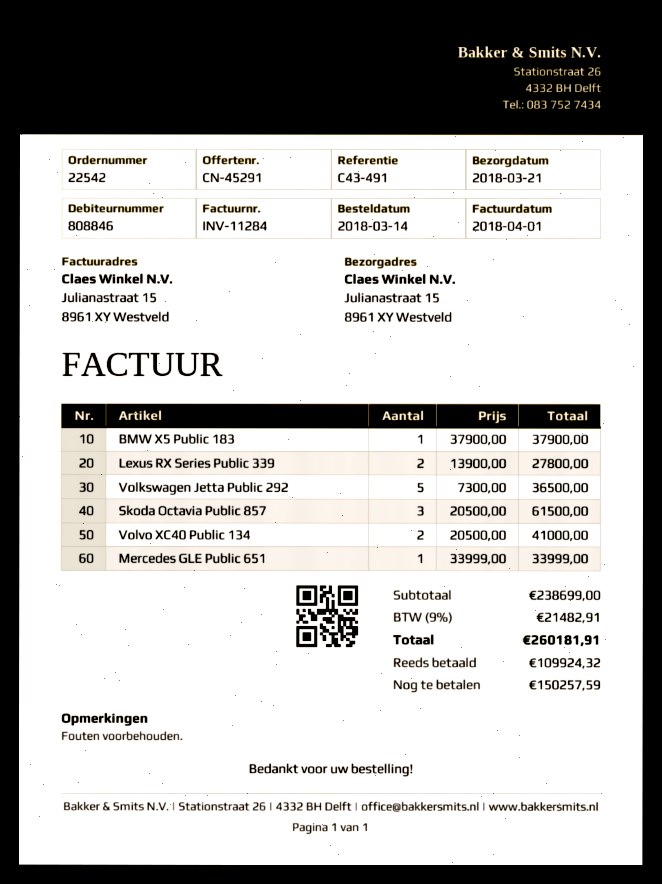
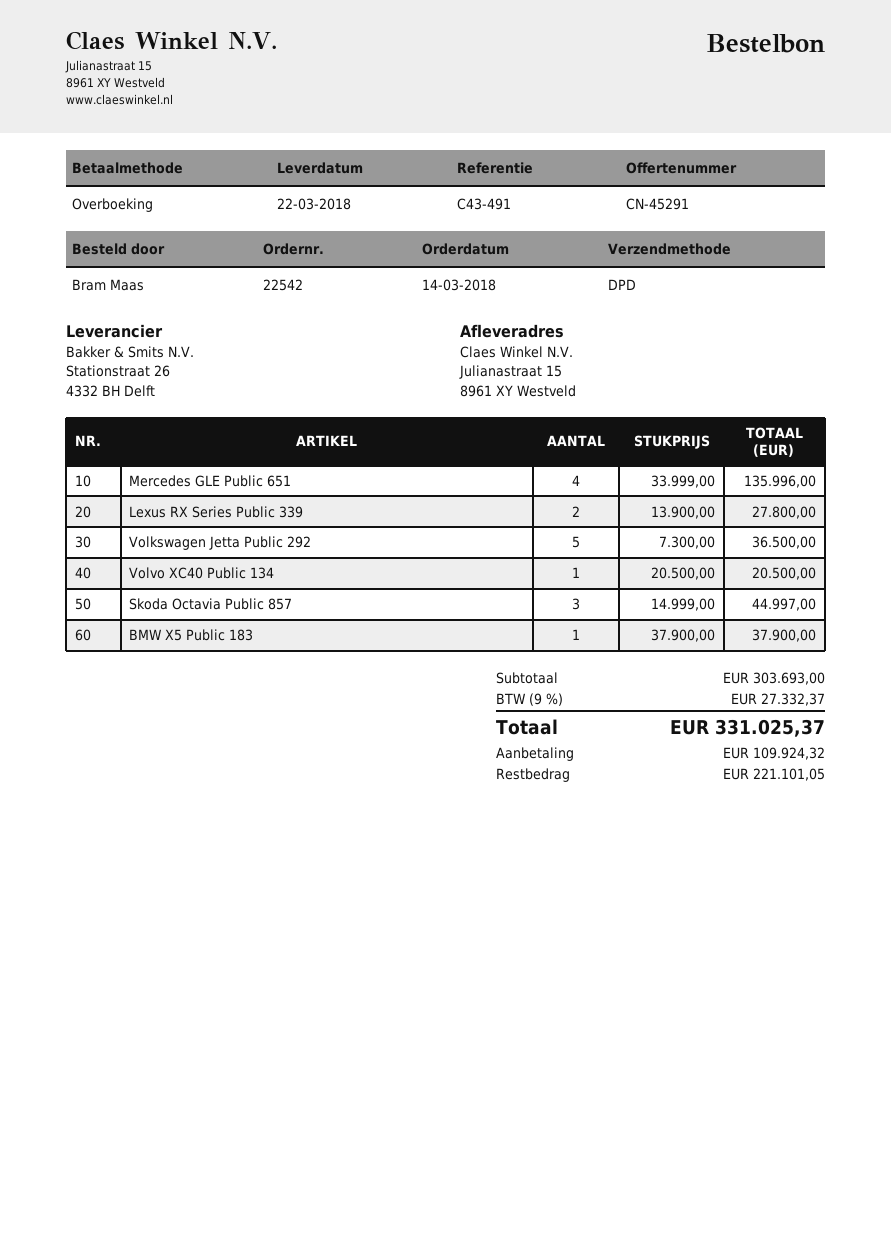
delivery date: 2018-03-21 -> 2018-03-22
Skoda Octavia Public 857: 3 x 20500.00 = 61500.00 -> 3 x 14999.00 = 44997.00
Volvo XC40 Public 134: 2 x 20500.00 = 41000.00 -> 1 x 20500.00 = 20500.00
Mercedes GLE Public 651: 1 x 33999.00 = 33999.00 -> 4 x 33999.00 = 135996.00
subtotal: 238699.00 -> 303693.00
tax: 9% = 21482.91 -> 9% = 27332.37
total: 260181.91 -> 331025.37
balance: 150257.59 -> 221101.05

